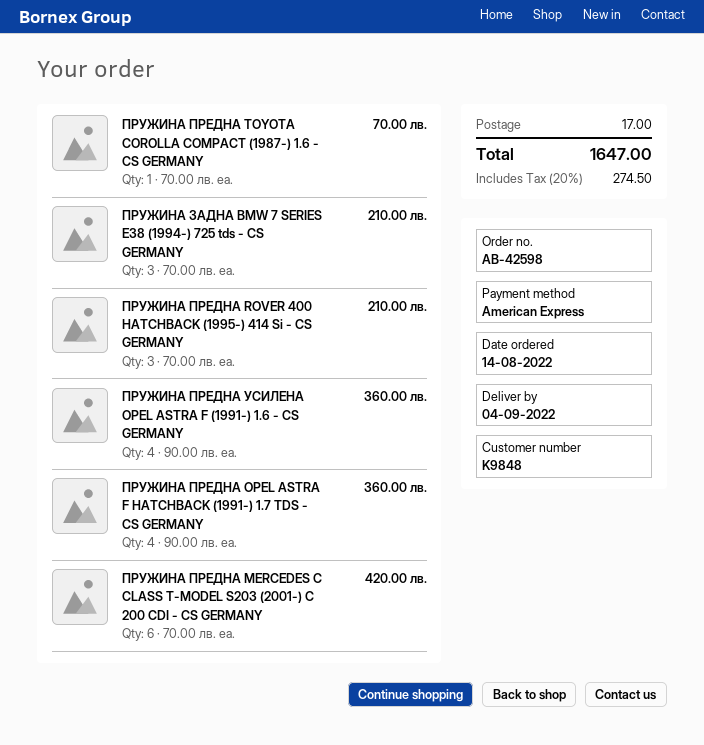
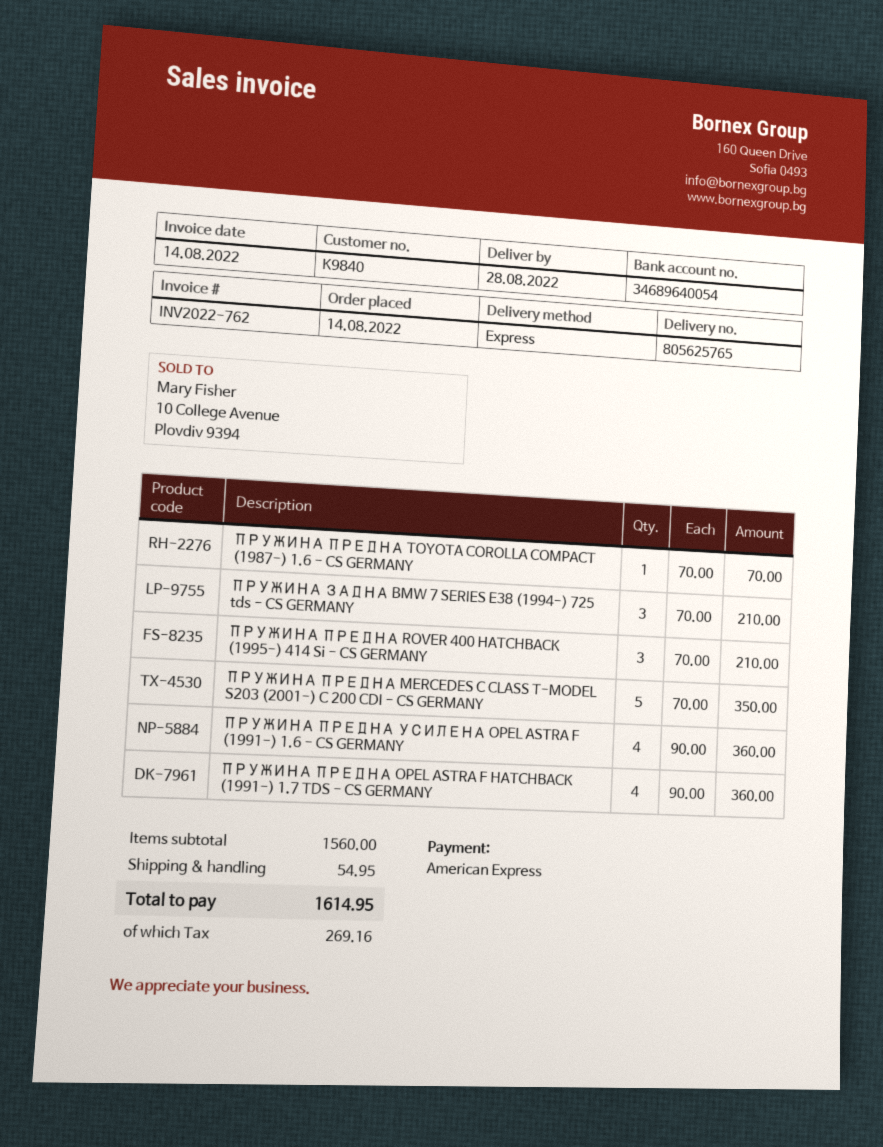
delivery date: 2022-09-04 -> 2022-08-28
customer number: K9848 -> K9840
ПРУЖИНА ПРЕДНА MERCEDES C CLASS T-MODEL S203 (2001-) C 200 CDI - CS GERMANY: 6 x 70.00 = 420.00 -> 5 x 70.00 = 350.00
shipping: 17.00 -> 54.95
tax: 274.50 -> 269.16
total: 1647.00 -> 1614.95

